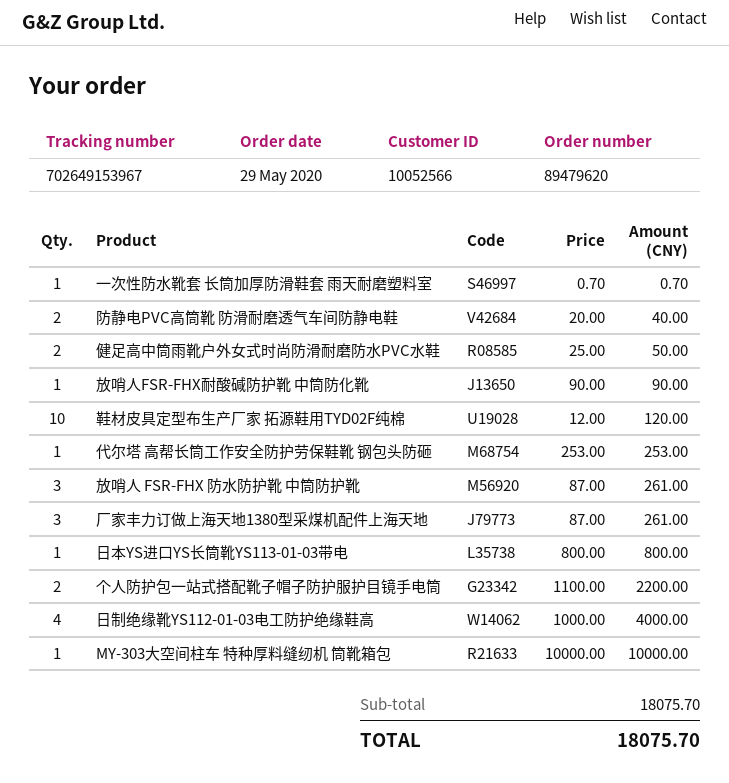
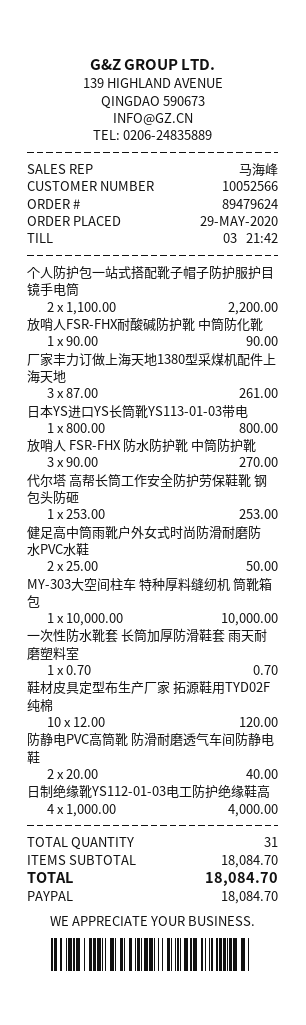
order number: 89479620 -> 89479624
放哨人 FSR-FHX 防水防护靴 中筒防护靴: 3 x 87.00 = 261.00 -> 3 x 90.00 = 270.00
subtotal: 18075.70 -> 18084.70
total: 18075.70 -> 18084.70

